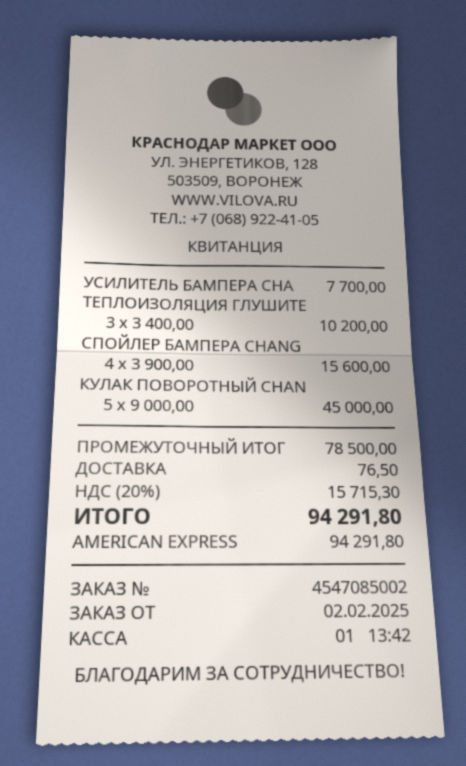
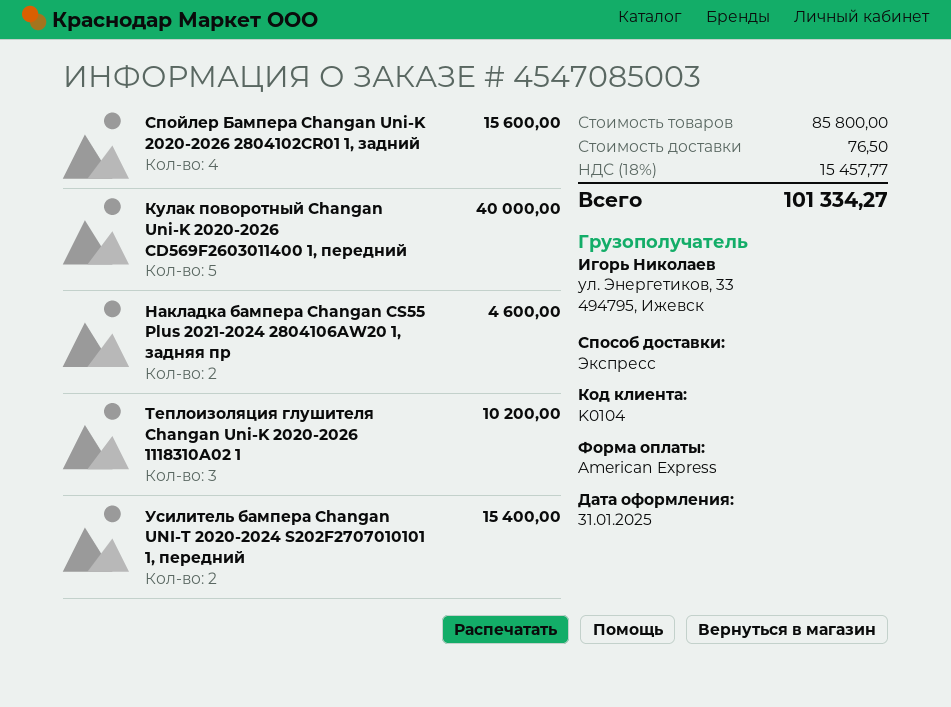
order number: 4547085002 -> 4547085003
order date: 2025-02-02 -> 2025-01-31
УСИЛИТЕЛЬ БАМПЕРА CHA: 1 for 7700.00 -> 2 for 15400.00
КУЛАК ПОВОРОТНЫЙ CHAN: 5 for 45000.00 -> 5 for 40000.00
Накладка бампера Changan CS55 Plus 2021-2024 2804106AW20 1, задняя пр: none -> 2 for 4600.00
subtotal: 78500.00 -> 85800.00
tax: 20% = 15715.30 -> 18% = 15457.77
total: 94291.80 -> 101334.27

